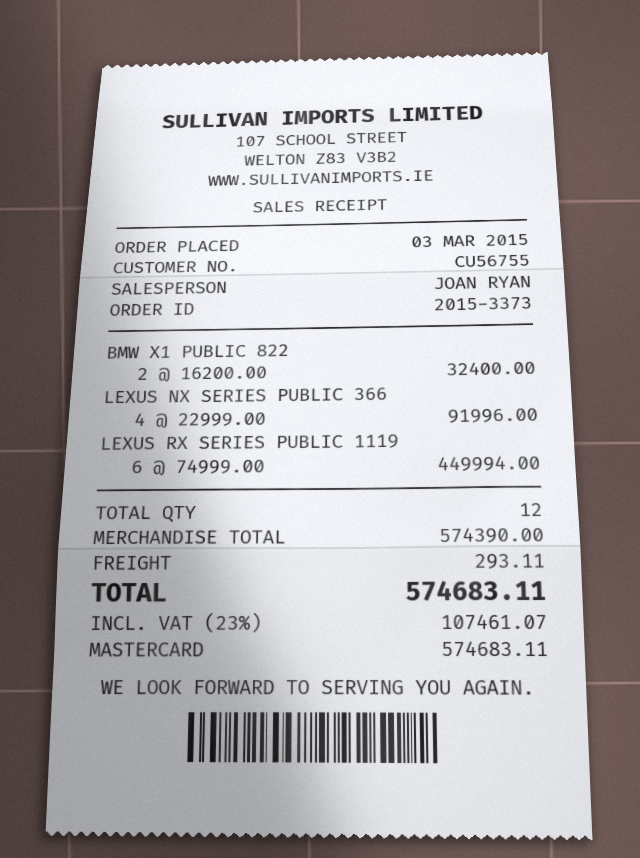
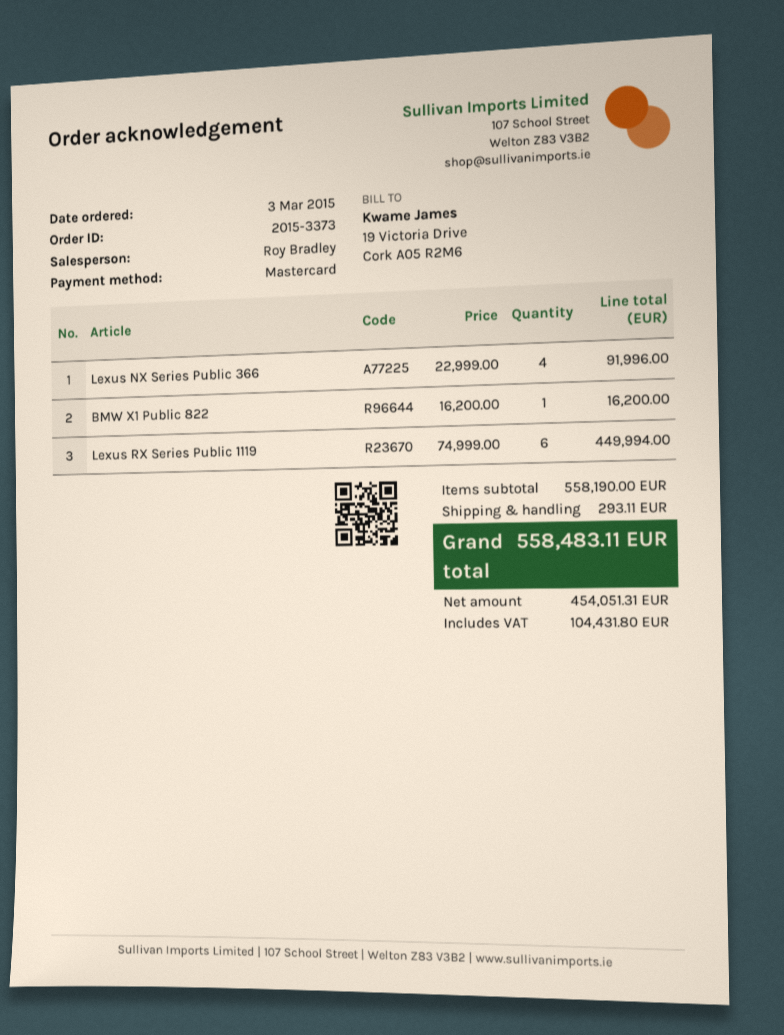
sales rep: JOAN RYAN -> Roy Bradley
BMW X1 PUBLIC 822: 2 x 16200.00 = 32400.00 -> 1 x 16200.00 = 16200.00
subtotal: 574390.00 -> 558190.00
tax: 107461.07 -> 104431.80
total: 574683.11 -> 558483.11

